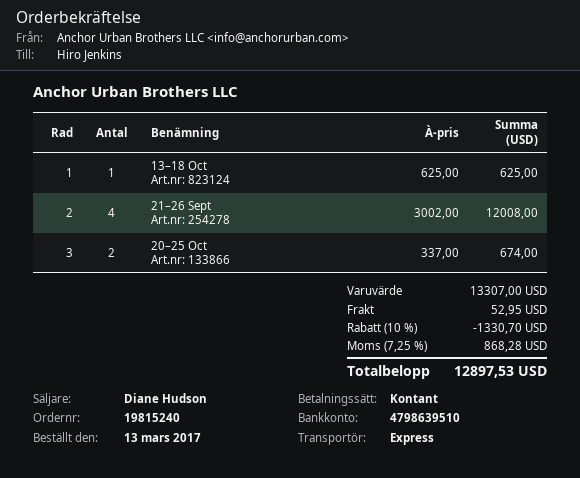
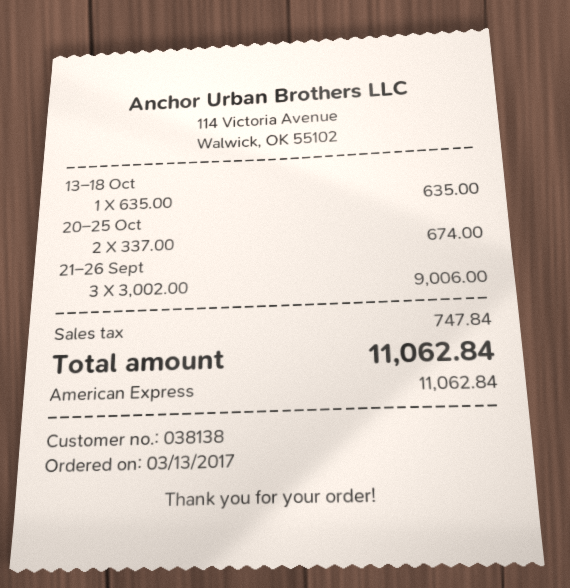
payment method: cash -> American Express
13–18 Oct: 1 x 625.00 = 625.00 -> 1 x 635.00 = 635.00
21–26 Sept: 4 x 3002.00 = 12008.00 -> 3 x 3002.00 = 9006.00
discount: 10% = 1330.70 -> none
shipping: 52.95 -> none
tax: 868.28 -> 747.84
total: 12897.53 -> 11062.84

